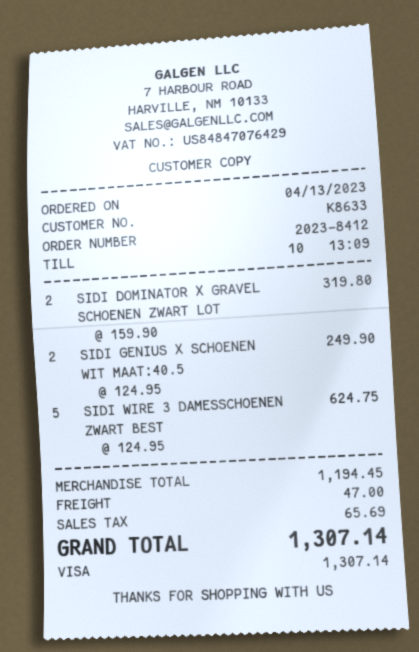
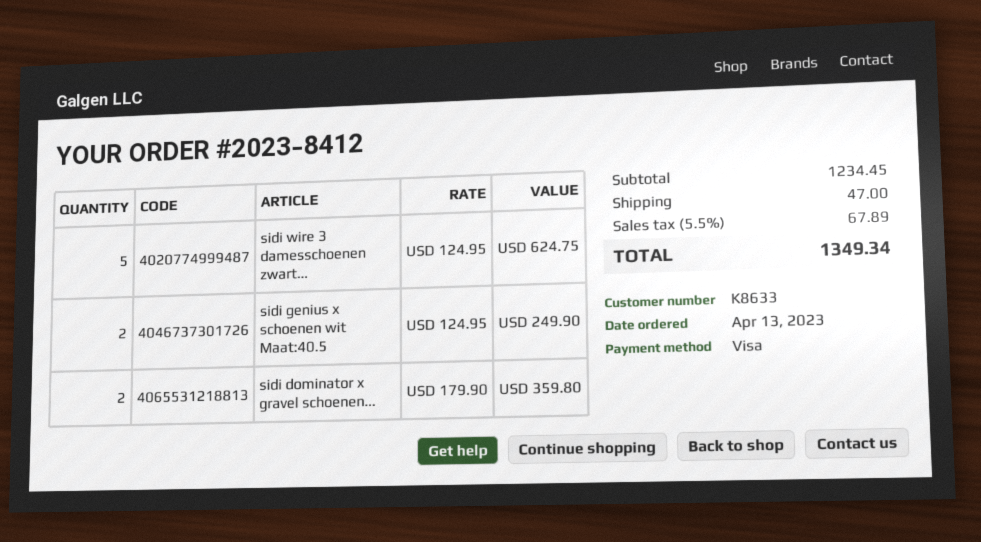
SIDI DOMINATOR X GRAVEL SCHOENEN ZWART LOT: 2 x 159.90 = 319.80 -> 2 x 179.90 = 359.80
subtotal: 1194.45 -> 1234.45
tax: 65.69 -> 67.89
total: 1307.14 -> 1349.34

